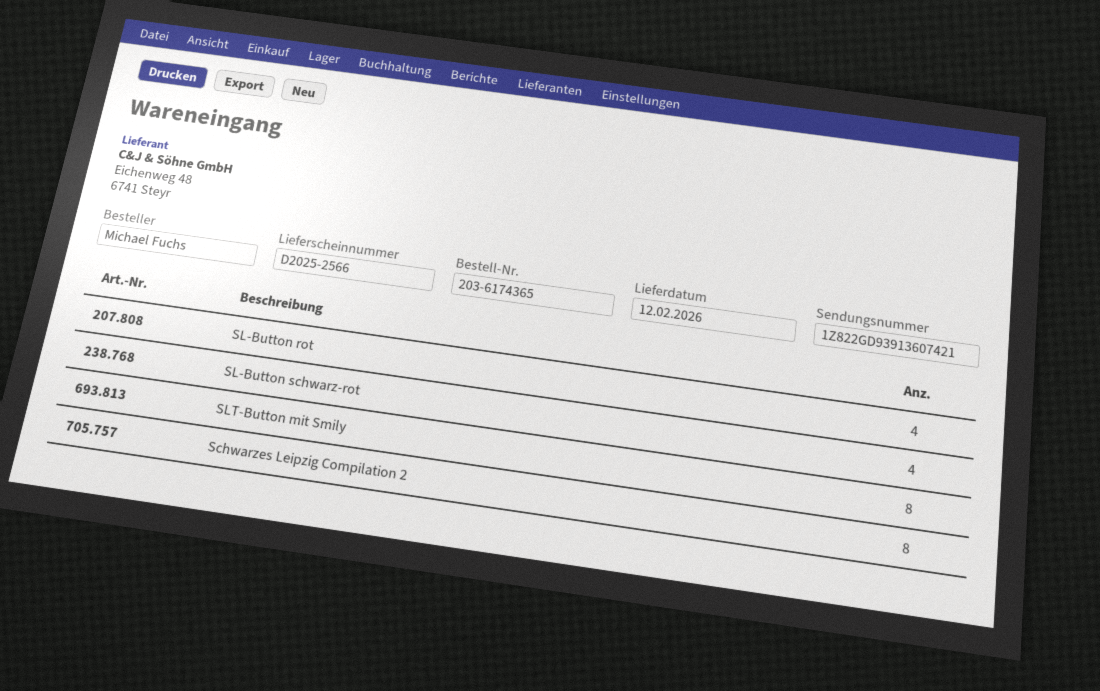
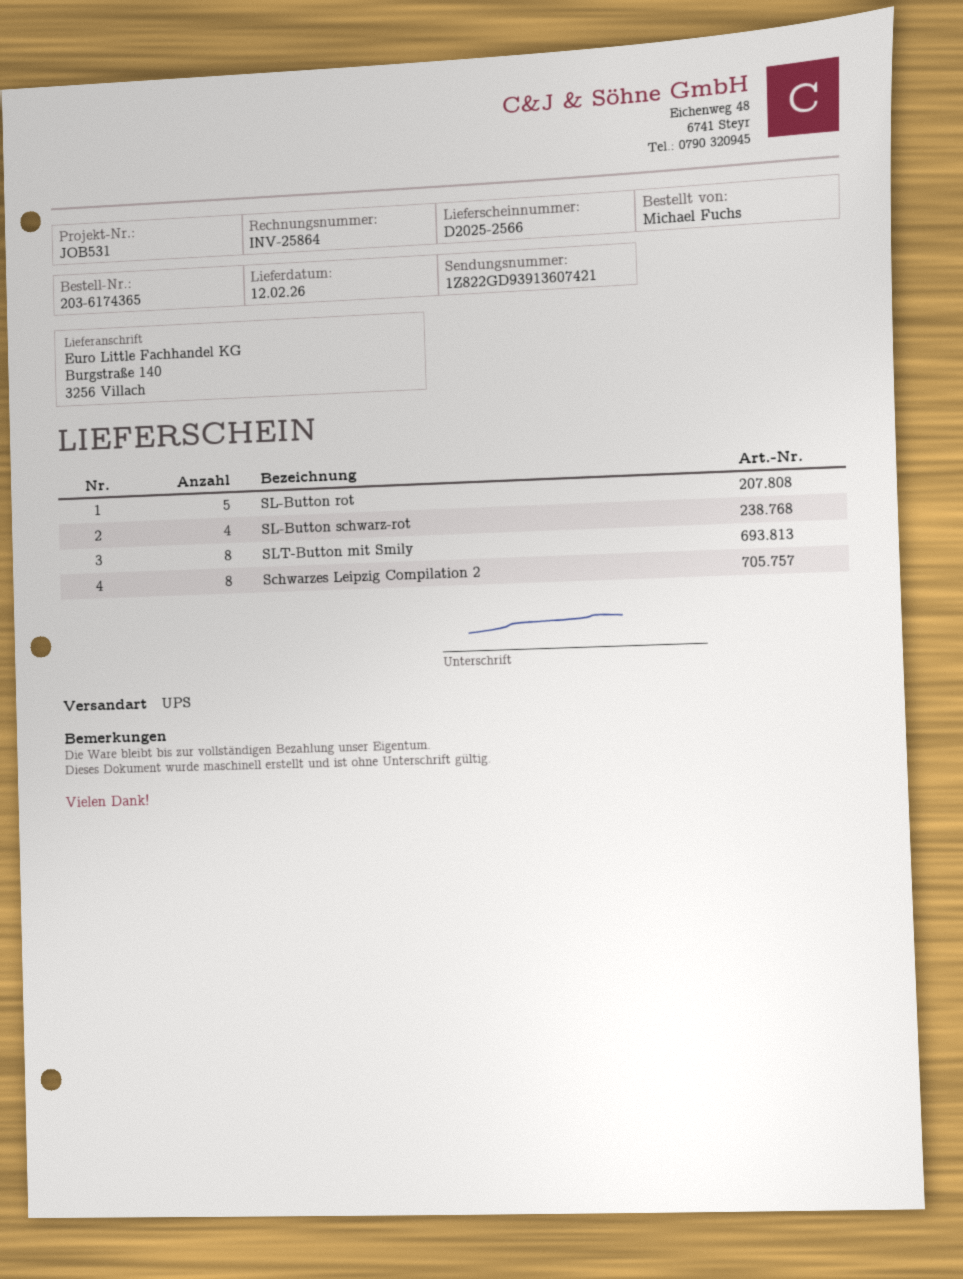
SL-Button rot: 4 -> 5

